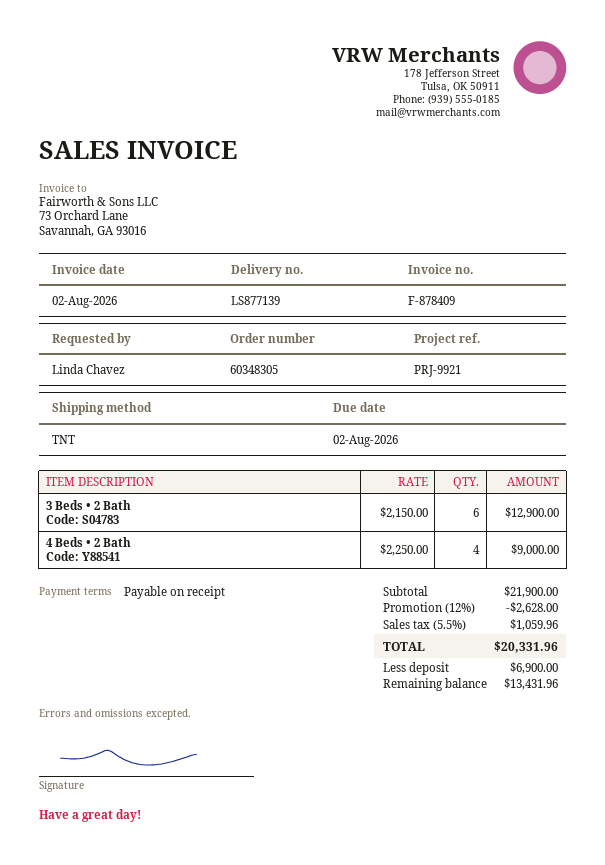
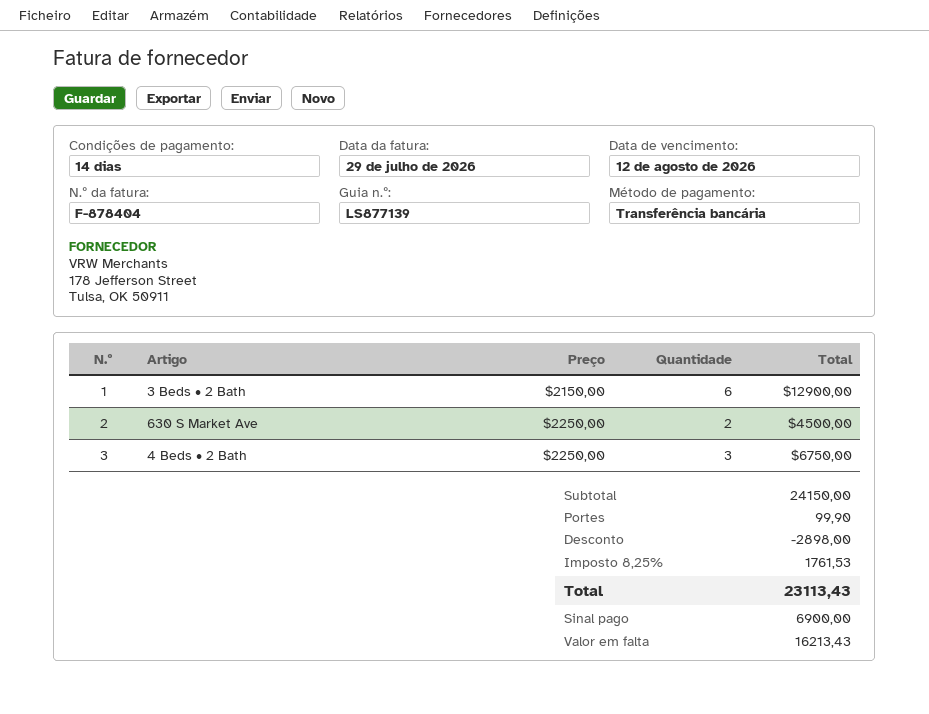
invoice number: F-878409 -> F-878404
invoice date: 2026-08-02 -> 2026-07-29
payment terms: on receipt -> 14 days
due date: 2026-08-02 -> 2026-08-12
4 Beds • 2 Bath: 4 x 2250.00 = 9000.00 -> 3 x 2250.00 = 6750.00
630 S Market Ave: none -> 2 x 2250.00 = 4500.00
subtotal: 21900.00 -> 24150.00
discount: 2628.00 -> 2898.00
shipping: none -> 99.90
tax: 5.5% = 1059.96 -> 8.25% = 1761.53
total: 20331.96 -> 23113.43
balance: 13431.96 -> 16213.43

